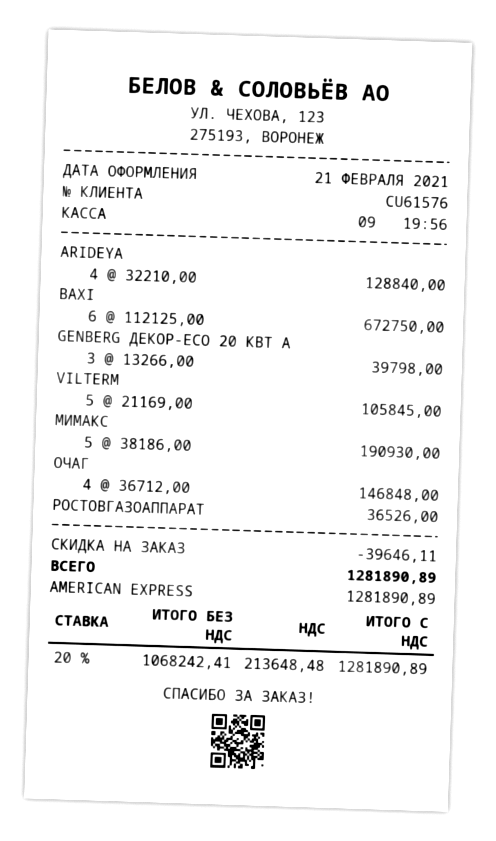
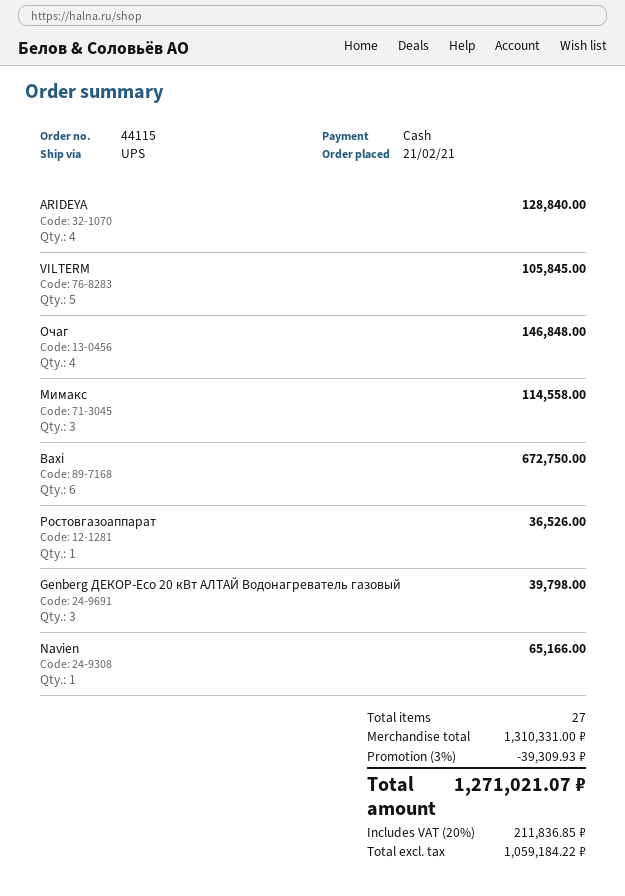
payment method: American Express -> cash
МИМАКС: 5 for 190930.00 -> 3 for 114558.00
Navien: none -> 1 for 65166.00
discount: 39646.11 -> 39309.93
net: 1068242.41 -> 1059184.22
tax: 20% = 213648.48 -> 20% = 211836.85
total: 1281890.89 -> 1271021.07

